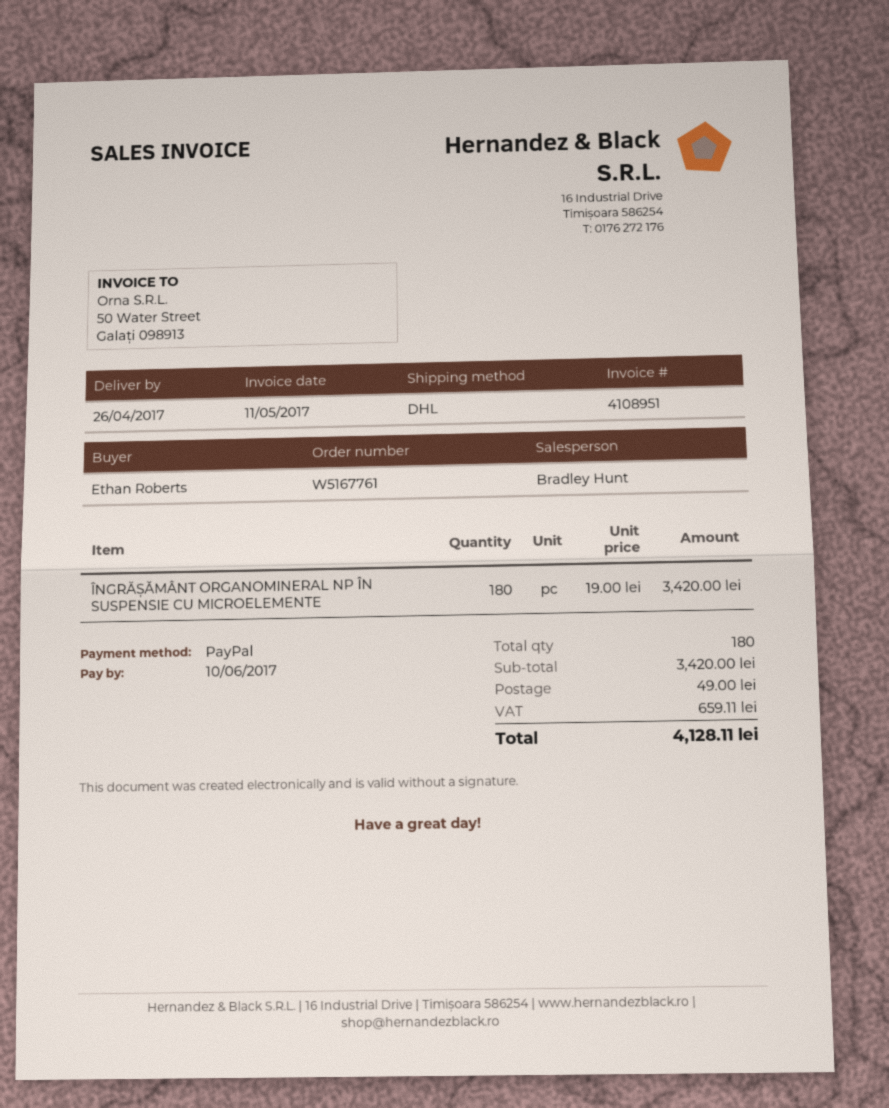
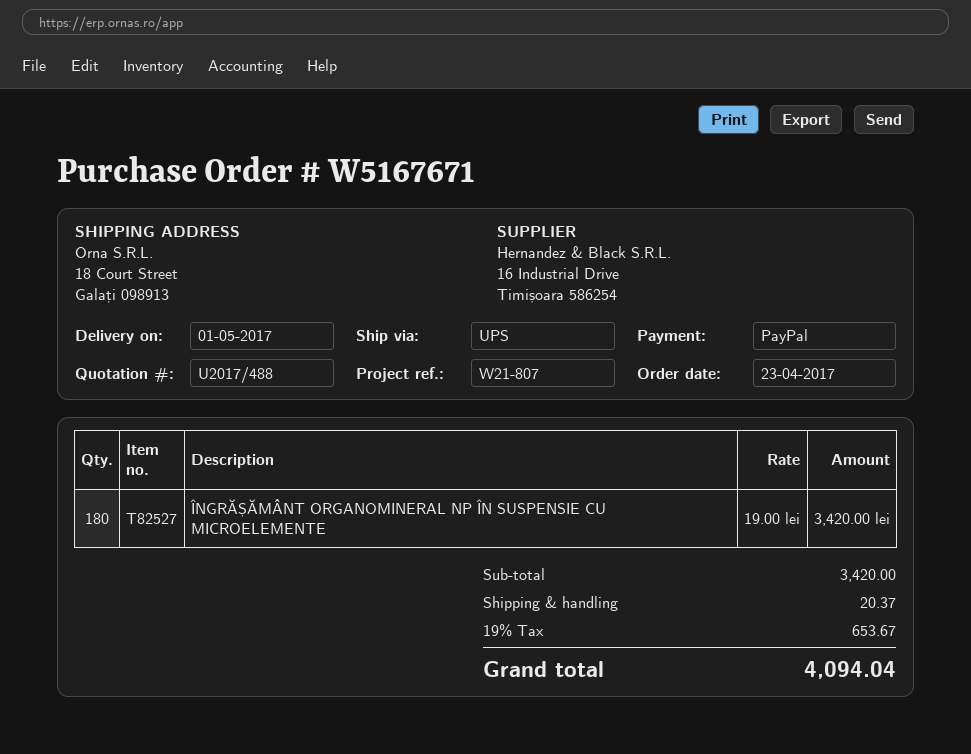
order number: W5167761 -> W5167671
delivery date: 2017-04-26 -> 2017-05-01
shipping method: DHL -> UPS
shipping: 49.00 -> 20.37
tax: 659.11 -> 653.67
total: 4128.11 -> 4094.04

